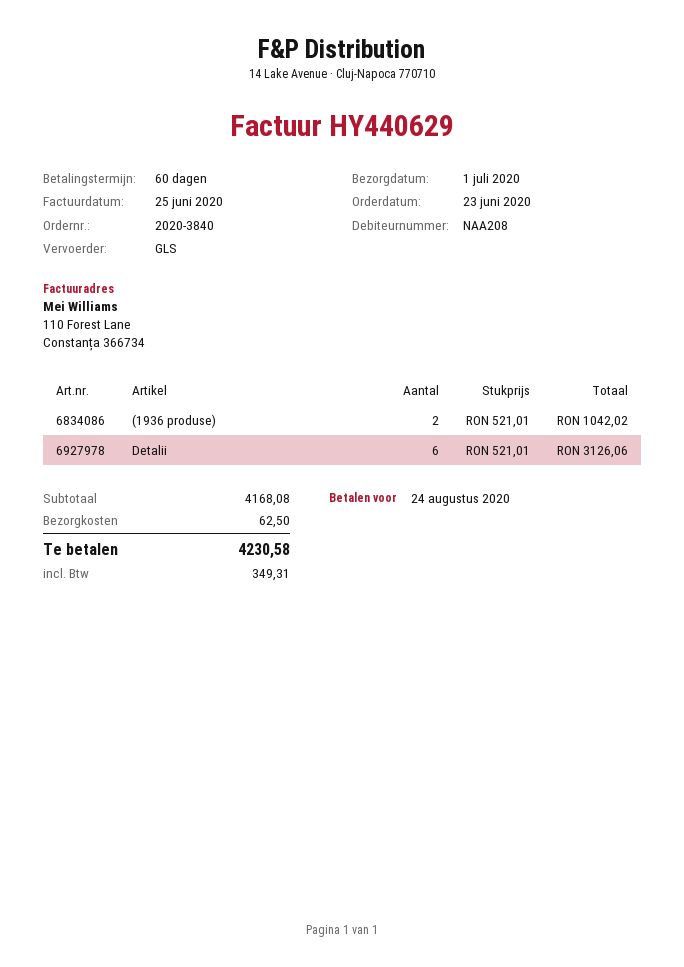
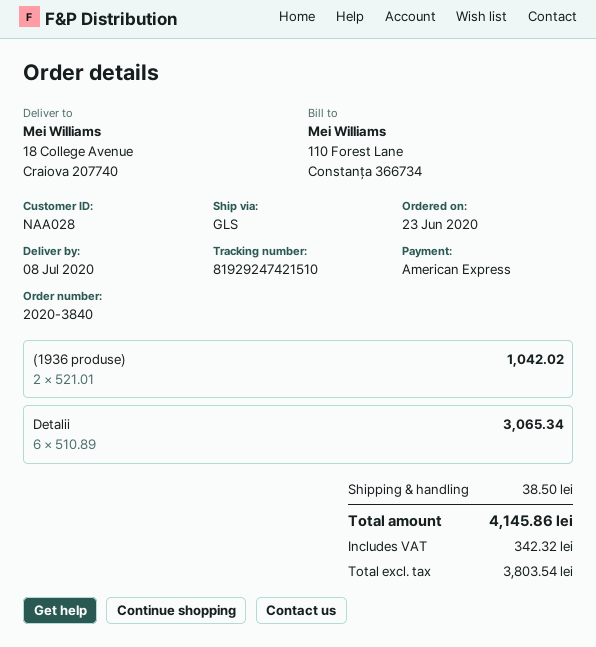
delivery date: 2020-07-01 -> 2020-07-08
customer number: NAA208 -> NAA028
Detalii: 6 x 521.01 = 3126.06 -> 6 x 510.89 = 3065.34
shipping: 62.50 -> 38.50
tax: 349.31 -> 342.32
total: 4230.58 -> 4145.86

